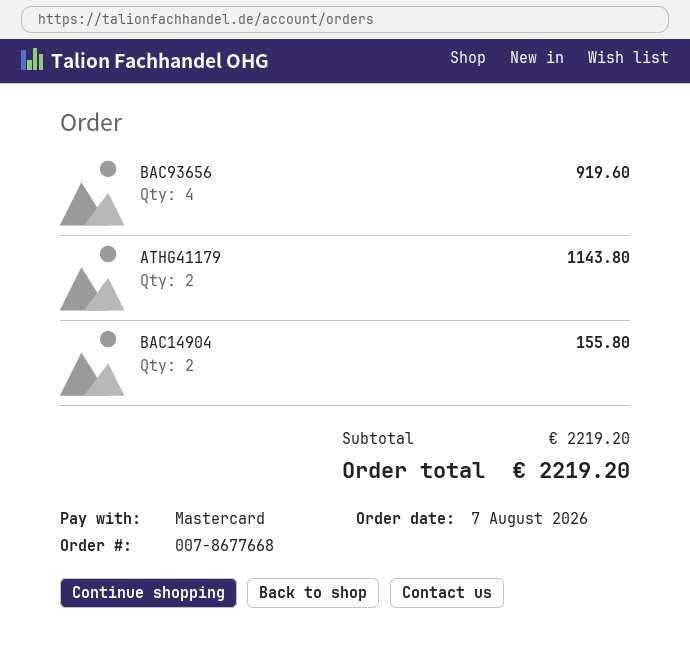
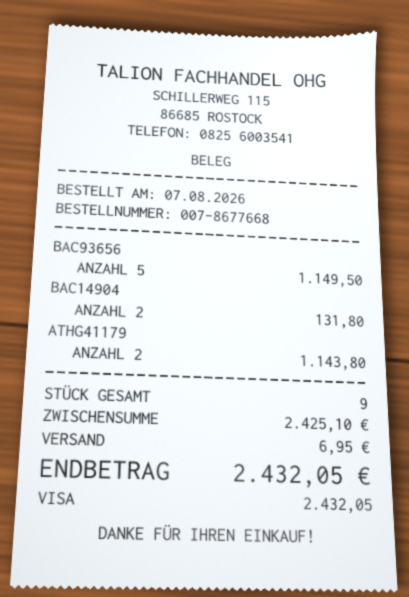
payment method: Mastercard -> Visa
BAC93656: 4 for 919.60 -> 5 for 1149.50
BAC14904: 2 for 155.80 -> 2 for 131.80
subtotal: 2219.20 -> 2425.10
shipping: none -> 6.95
total: 2219.20 -> 2432.05

